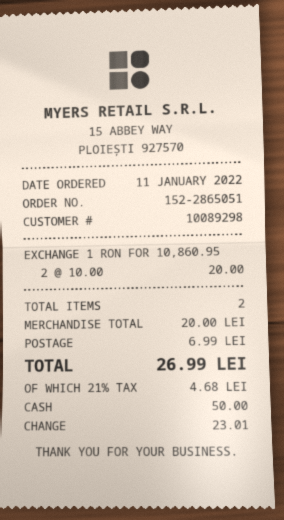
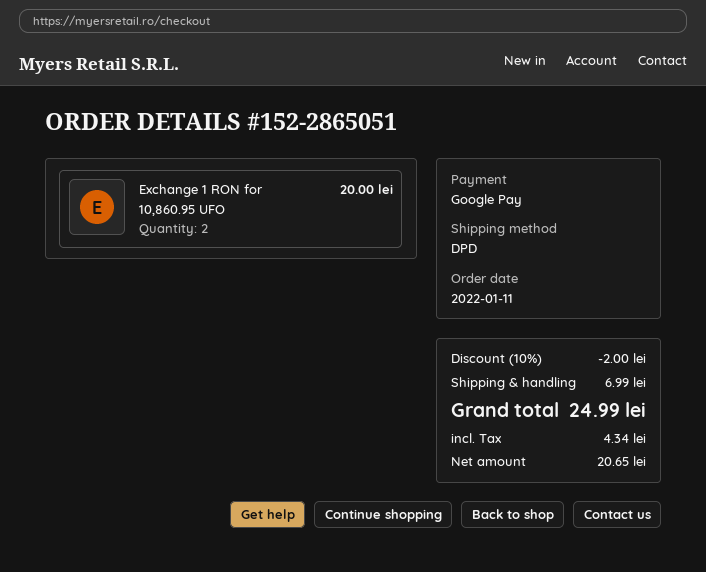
payment method: cash -> Google Pay
discount: none -> 10% = 2.00
tax: 4.68 -> 4.34
total: 26.99 -> 24.99

